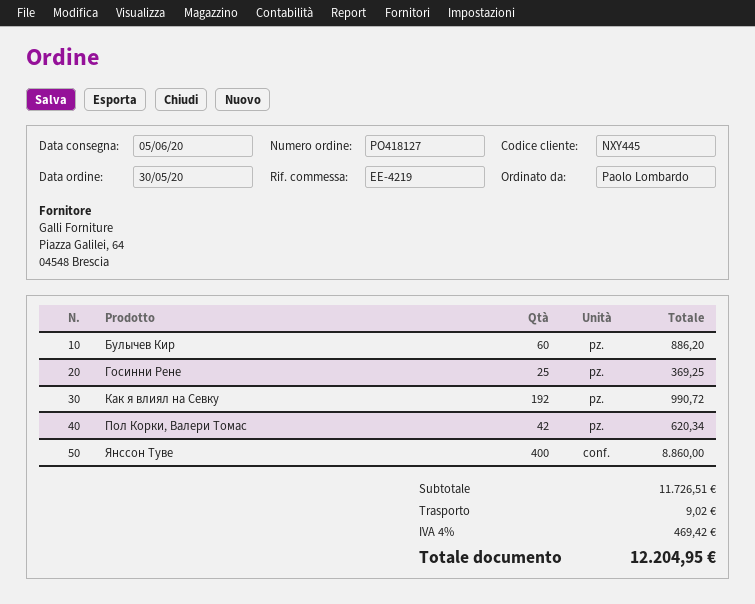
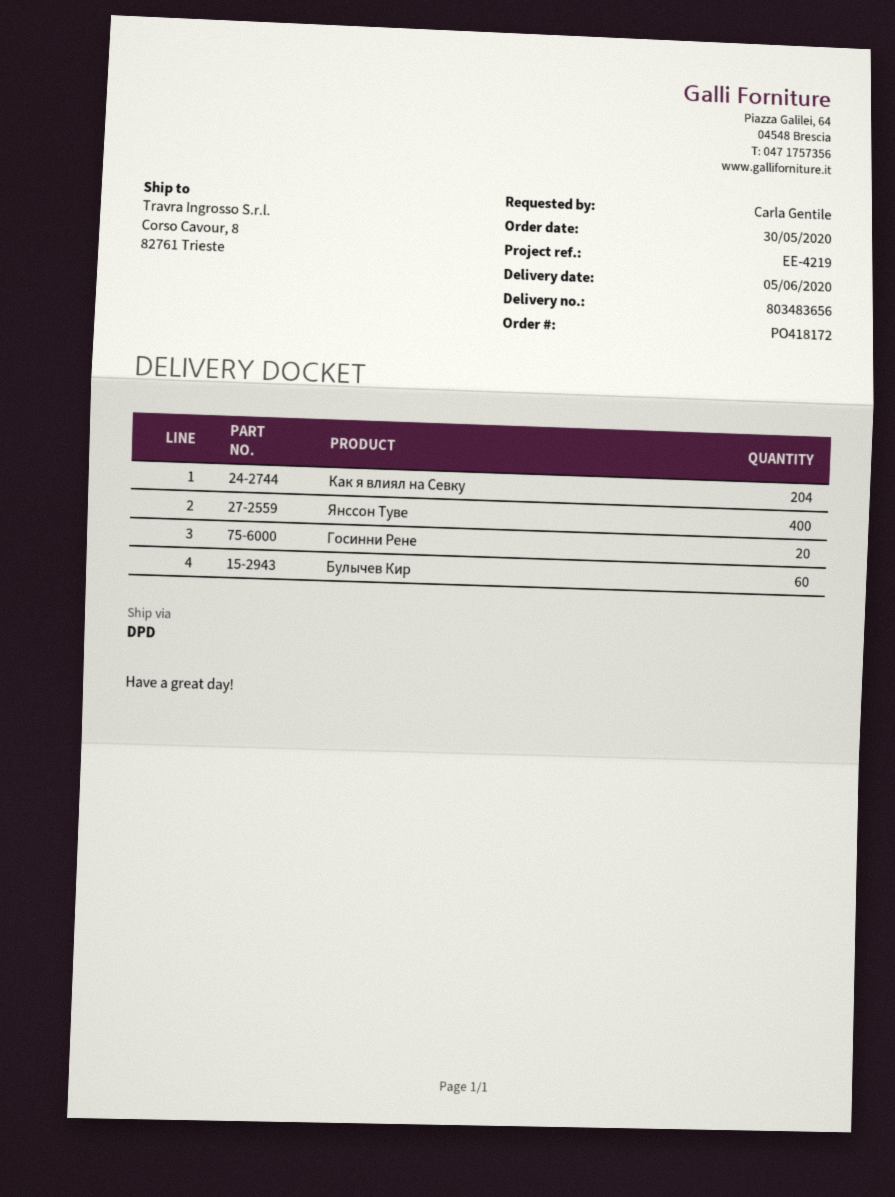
order number: PO418127 -> PO418172
ordered by: Paolo Lombardo -> Carla Gentile
Госинни Рене: 25 -> 20
Как я влиял на Севку: 192 -> 204
Пол Корки, Валери Томас: 42 -> none

